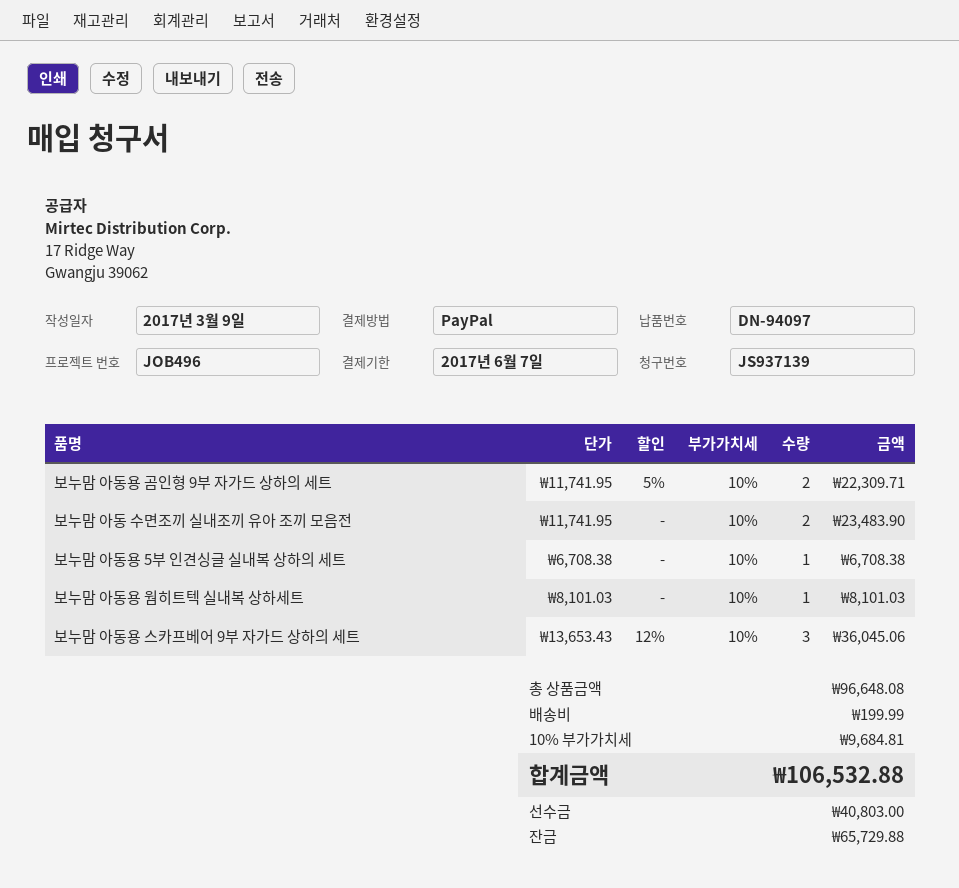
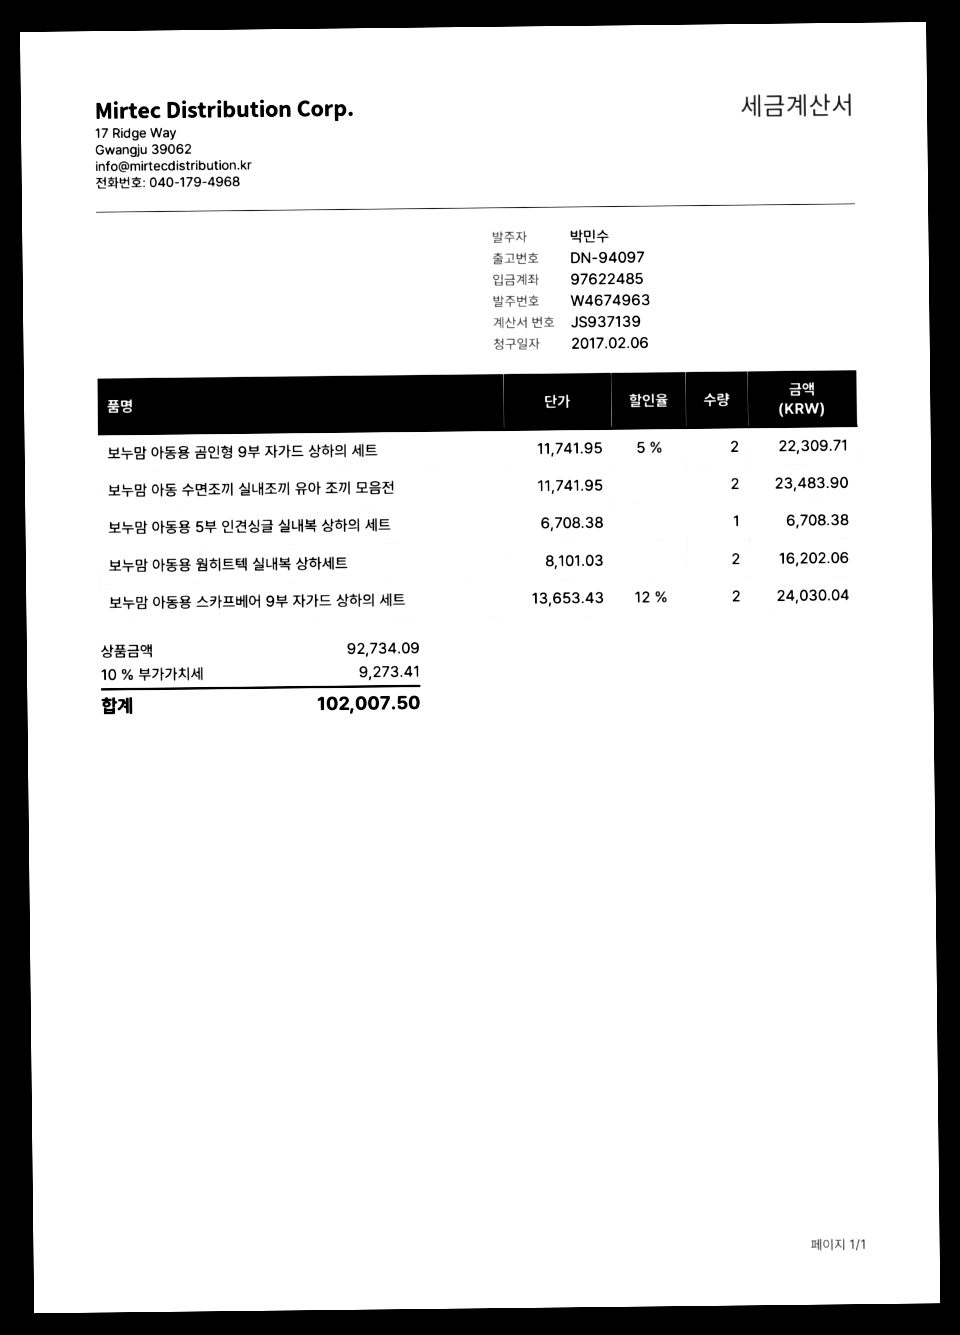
invoice date: 2017-03-09 -> 2017-02-06
보누맘 아동용 웜히트텍 실내복 상하세트: 1 x 8101.03 = 8101.03 -> 2 x 8101.03 = 16202.06
보누맘 아동용 스카프베어 9부 자가드 상하의 세트: 3 x 13653.43 - 12% = 36045.06 -> 2 x 13653.43 - 12% = 24030.04
subtotal: 96648.08 -> 92734.09
shipping: 199.99 -> none
tax: 10% = 9684.81 -> 10% = 9273.41
total: 106532.88 -> 102007.50

